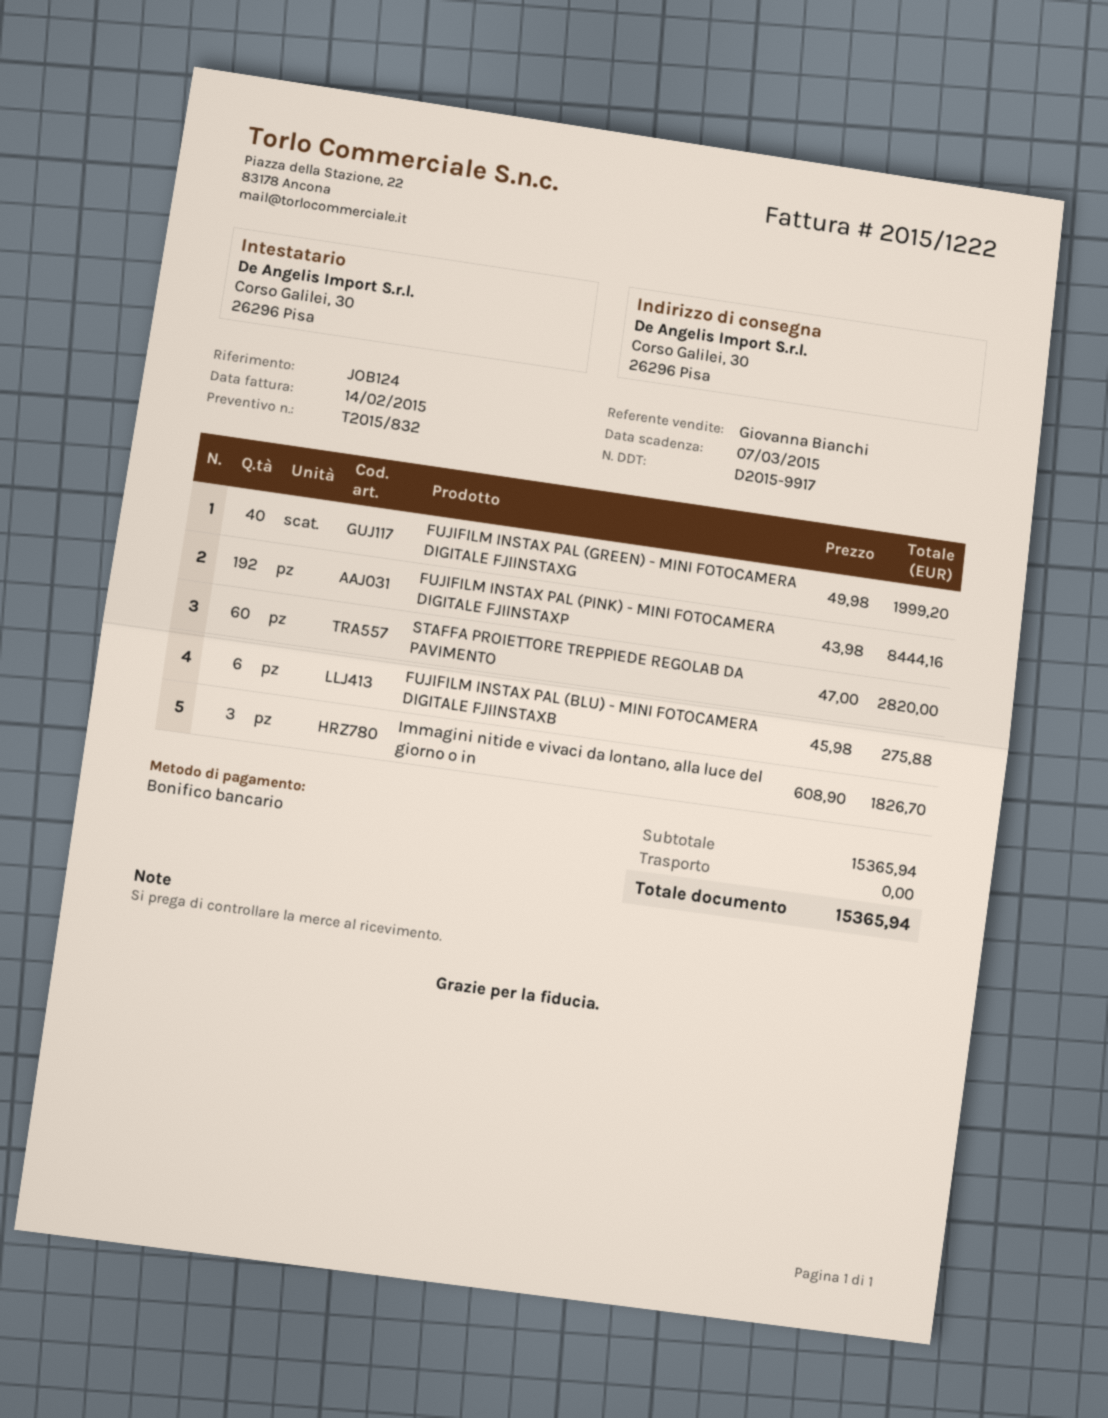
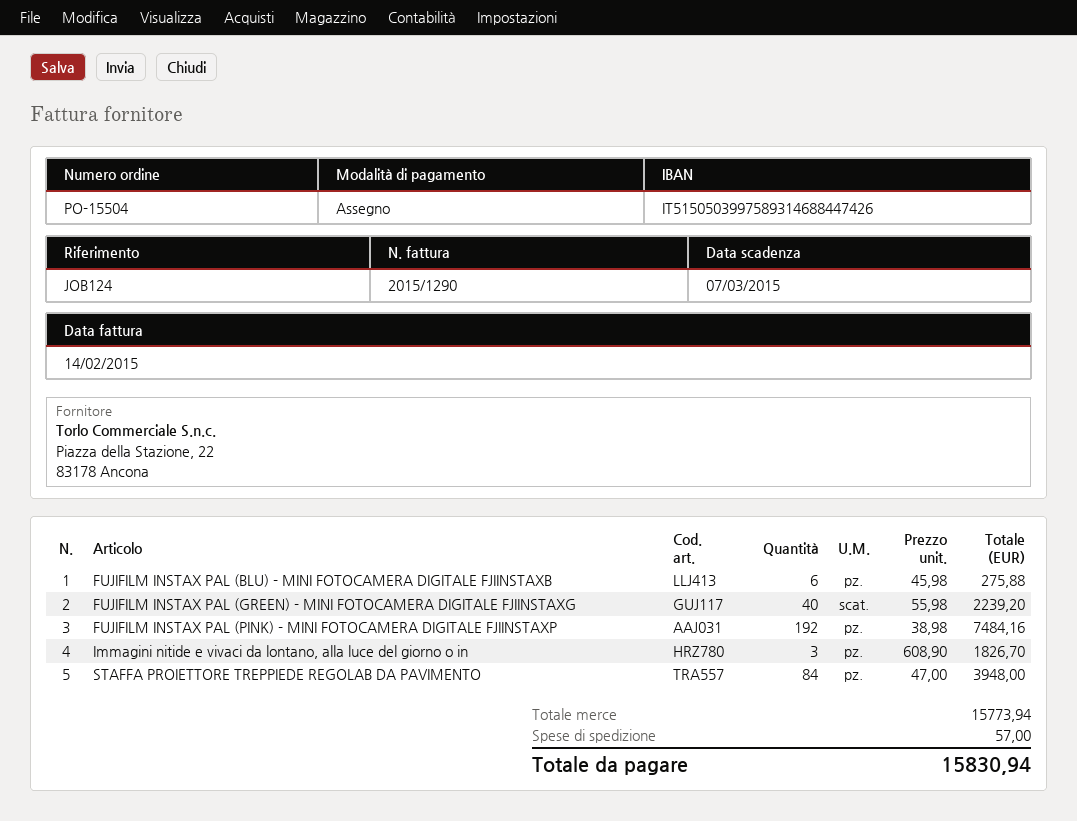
invoice number: 2015/1222 -> 2015/1290
payment method: bank transfer -> cheque
FUJIFILM INSTAX PAL (GREEN) - MINI FOTOCAMERA DIGITALE FJIINSTAXG: 40 x 49.98 = 1999.20 -> 40 x 55.98 = 2239.20
FUJIFILM INSTAX PAL (PINK) - MINI FOTOCAMERA DIGITALE FJIINSTAXP: 192 x 43.98 = 8444.16 -> 192 x 38.98 = 7484.16
STAFFA PROIETTORE TREPPIEDE REGOLAB DA PAVIMENTO: 60 x 47.00 = 2820.00 -> 84 x 47.00 = 3948.00
subtotal: 15365.94 -> 15773.94
shipping: 0.00 -> 57.00
total: 15365.94 -> 15830.94

